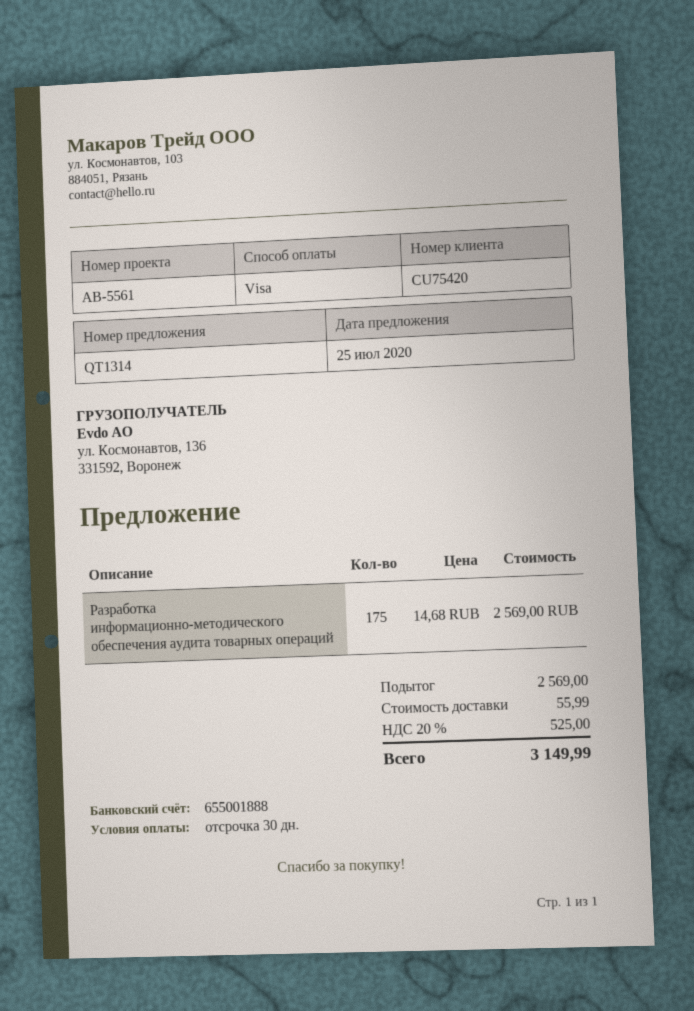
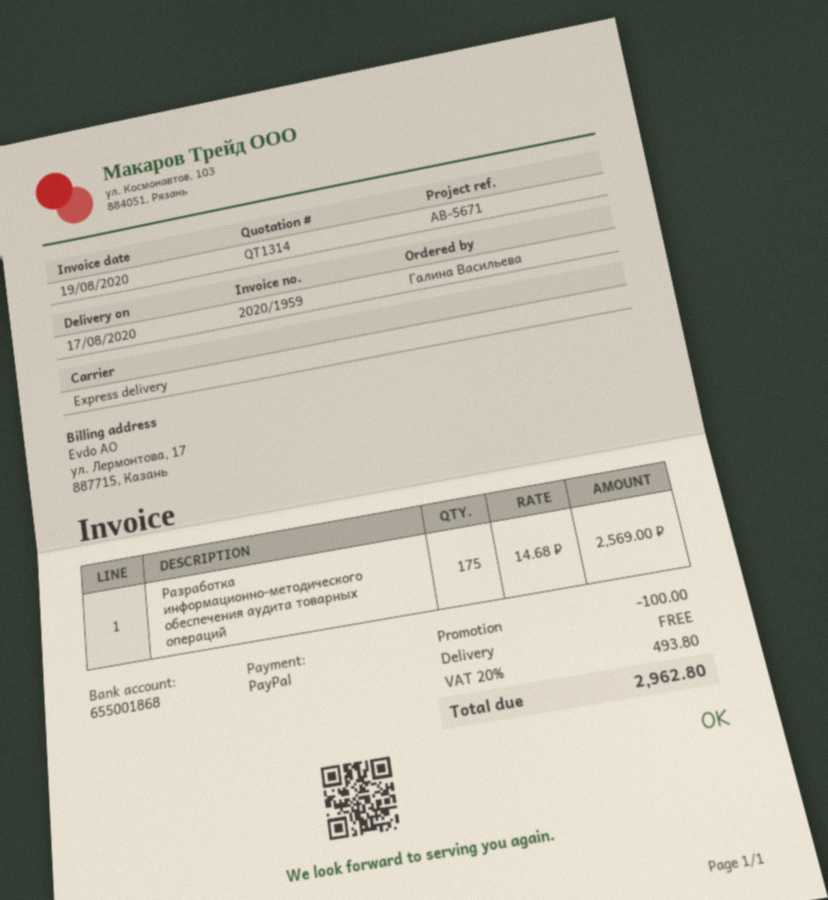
reference: AB-5561 -> AB-5671
payment method: Visa -> PayPal
bank account: 655001888 -> 655001868
discount: none -> 100.00
shipping: 55.99 -> 0.00
tax: 20% = 525.00 -> 20% = 493.80
total: 3149.99 -> 2962.80

